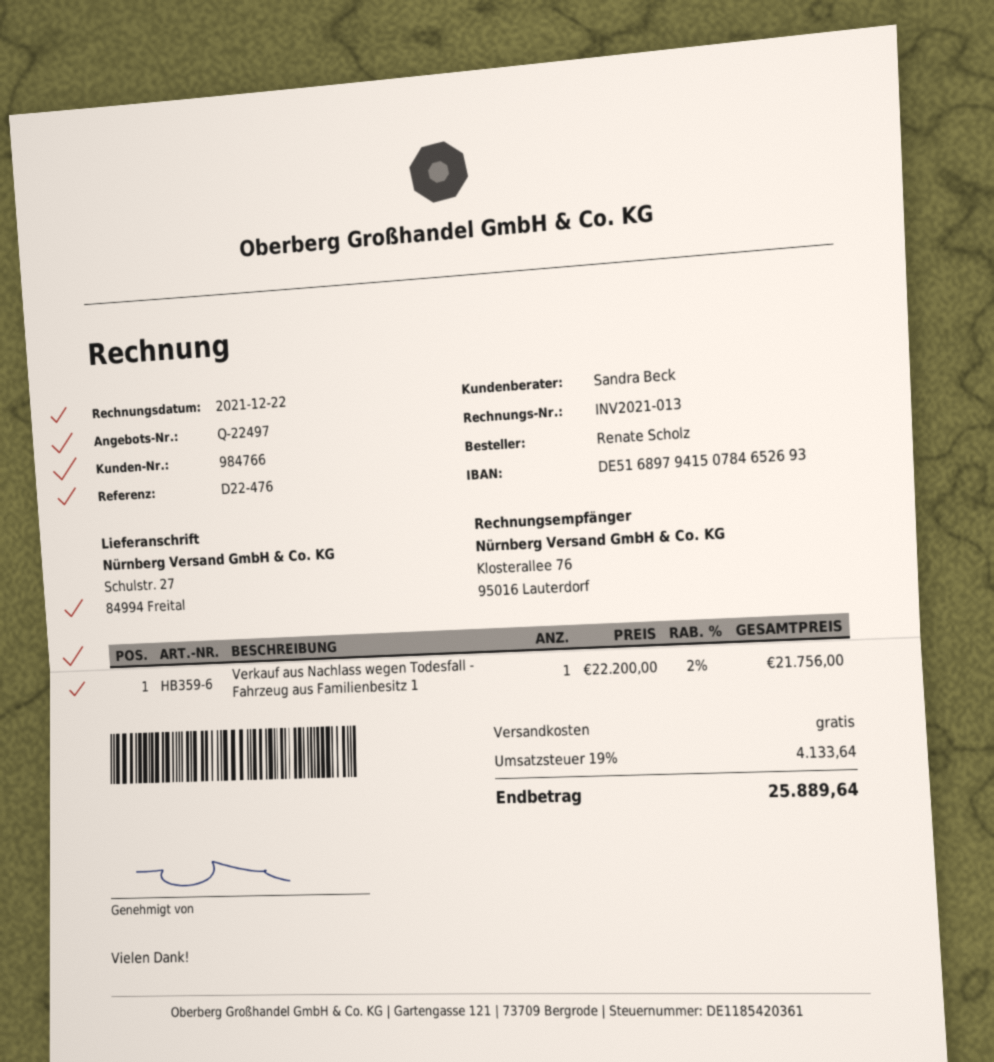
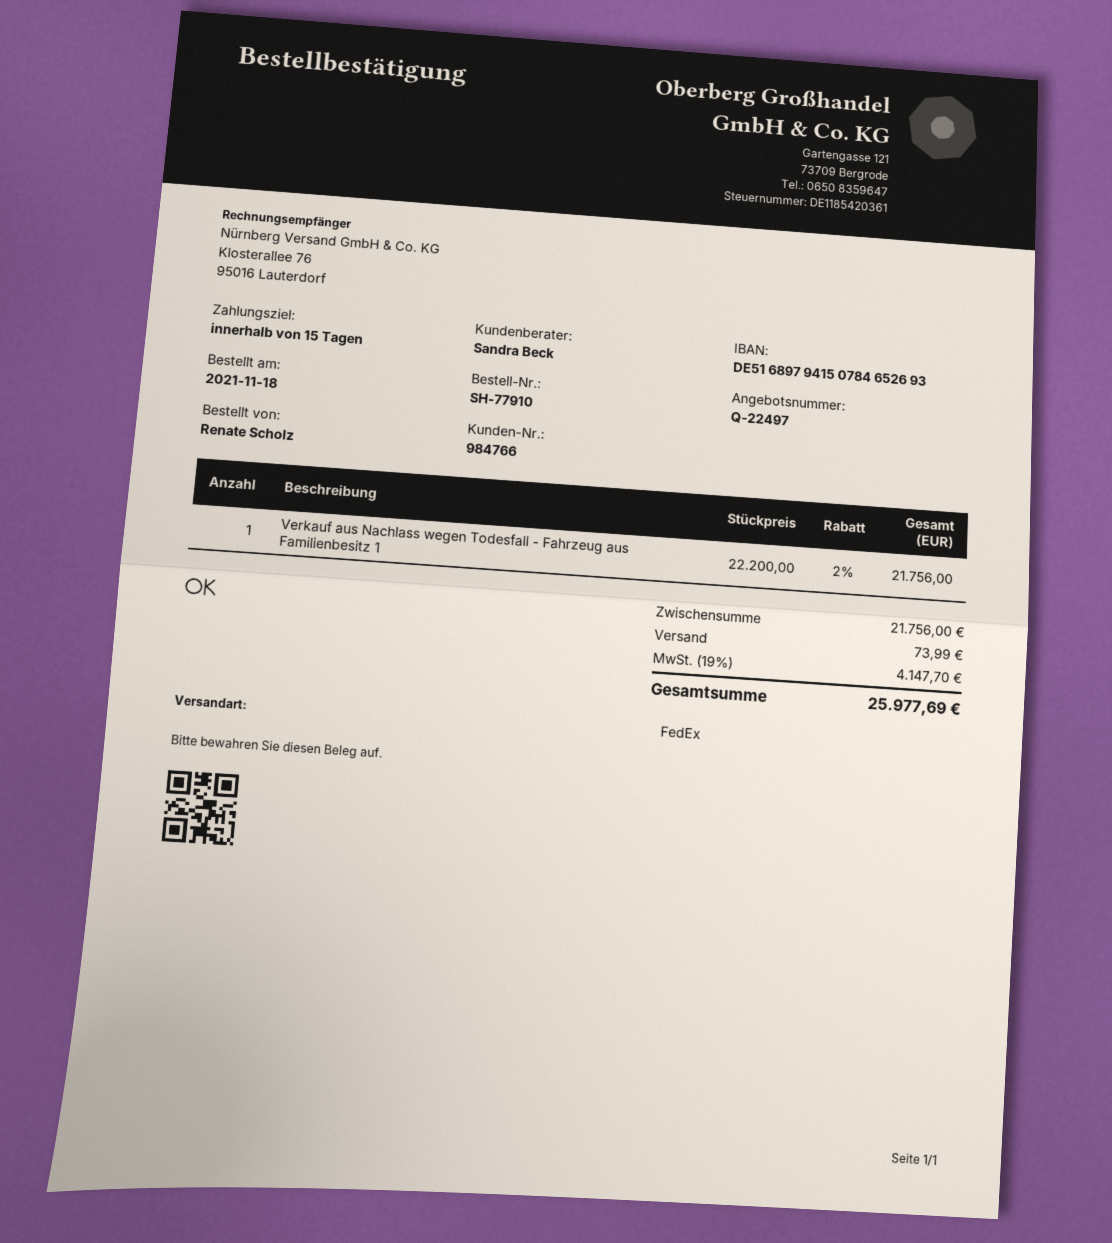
shipping: 0.00 -> 73.99
tax: 19% = 4133.64 -> 19% = 4147.70
total: 25889.64 -> 25977.69

